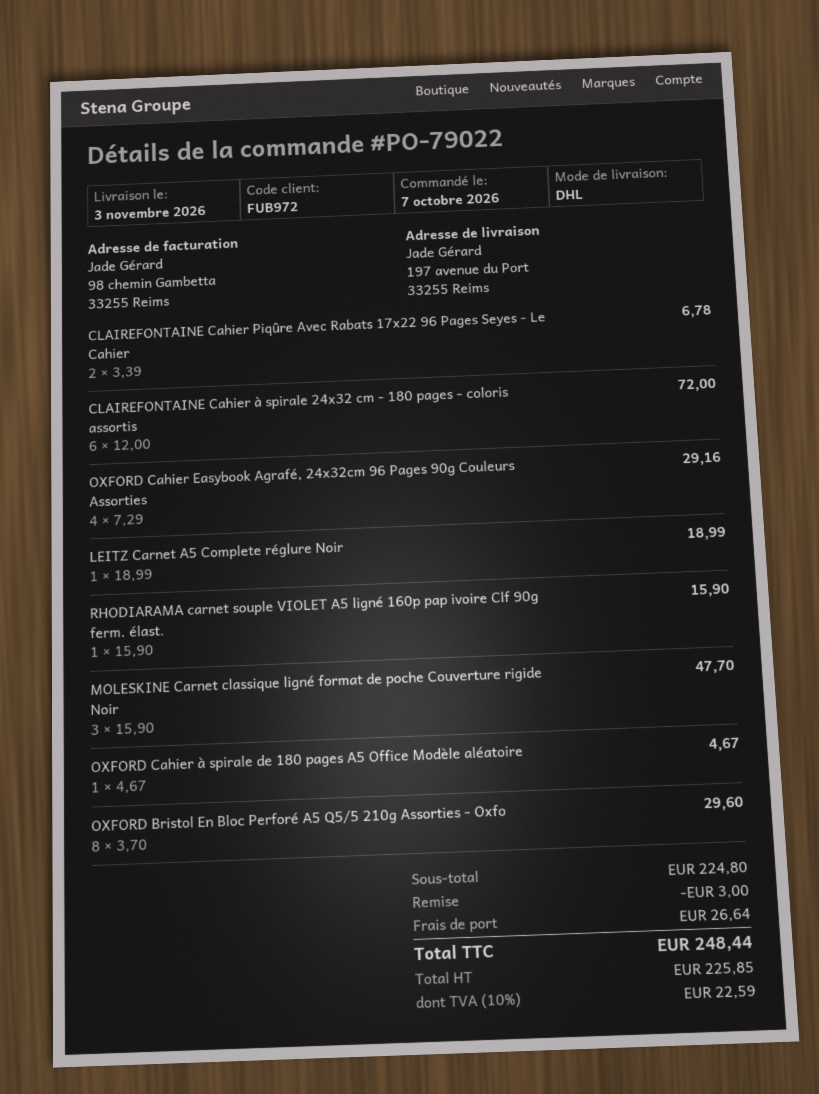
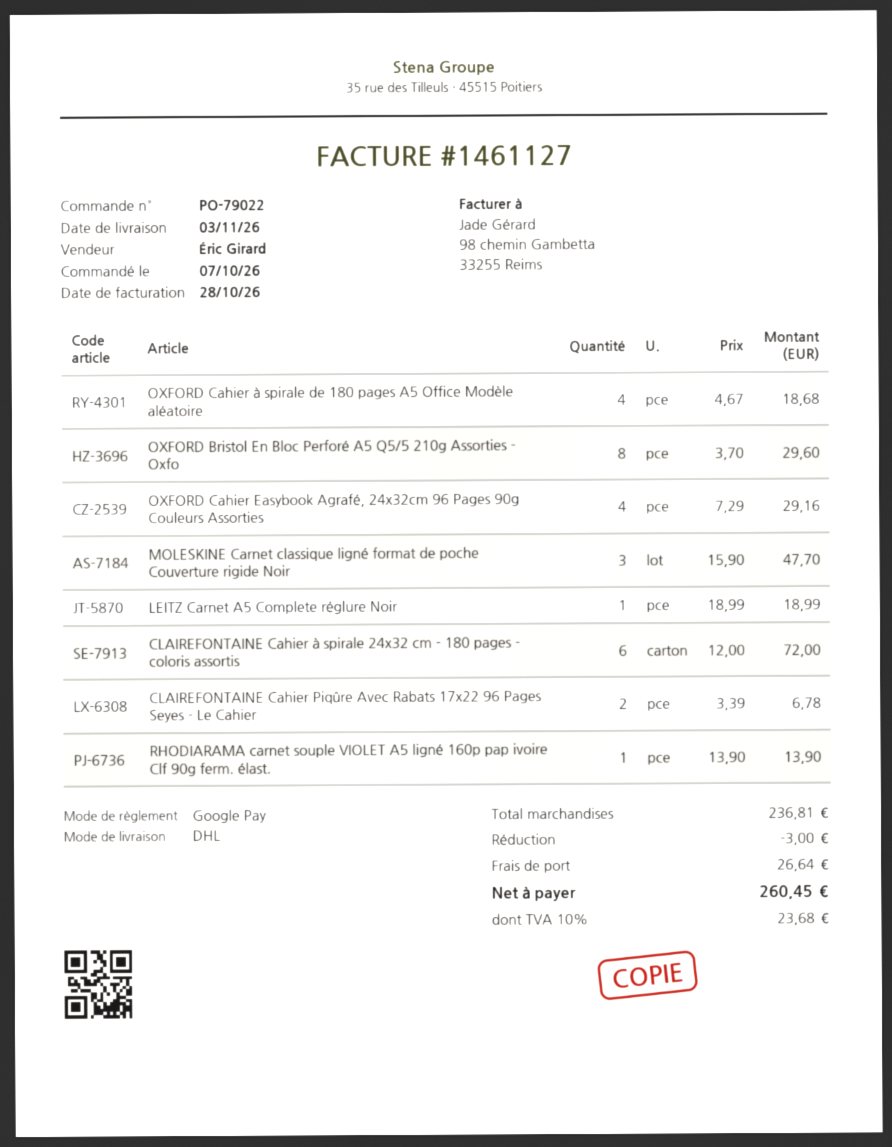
RHODIARAMA carnet souple VIOLET A5 ligné 160p pap ivoire Clf 90g ferm. élast.: 1 x 15.90 = 15.90 -> 1 x 13.90 = 13.90
OXFORD Cahier à spirale de 180 pages A5 Office Modèle aléatoire: 1 x 4.67 = 4.67 -> 4 x 4.67 = 18.68
subtotal: 224.80 -> 236.81
tax: 10% = 22.59 -> 10% = 23.68
total: 248.44 -> 260.45

